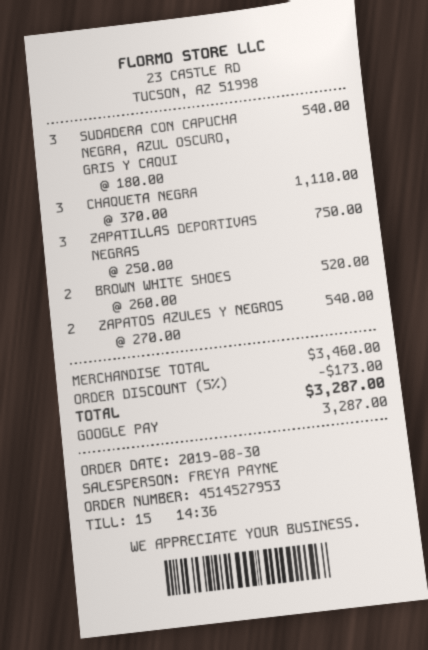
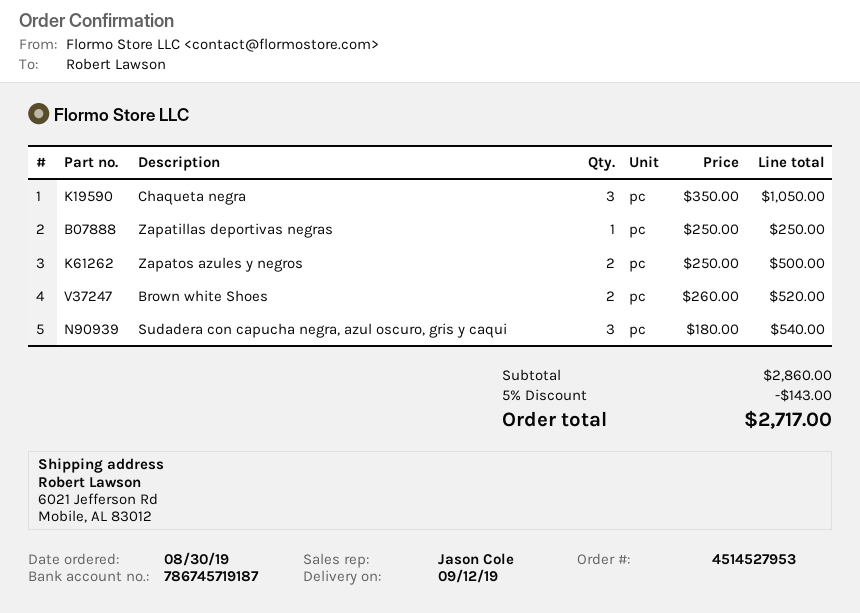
sales rep: FREYA PAYNE -> Jason Cole
CHAQUETA NEGRA: 3 x 370.00 = 1110.00 -> 3 x 350.00 = 1050.00
ZAPATILLAS DEPORTIVAS NEGRAS: 3 x 250.00 = 750.00 -> 1 x 250.00 = 250.00
ZAPATOS AZULES Y NEGROS: 2 x 270.00 = 540.00 -> 2 x 250.00 = 500.00
subtotal: 3460.00 -> 2860.00
discount: 5% = 173.00 -> 5% = 143.00
total: 3287.00 -> 2717.00

